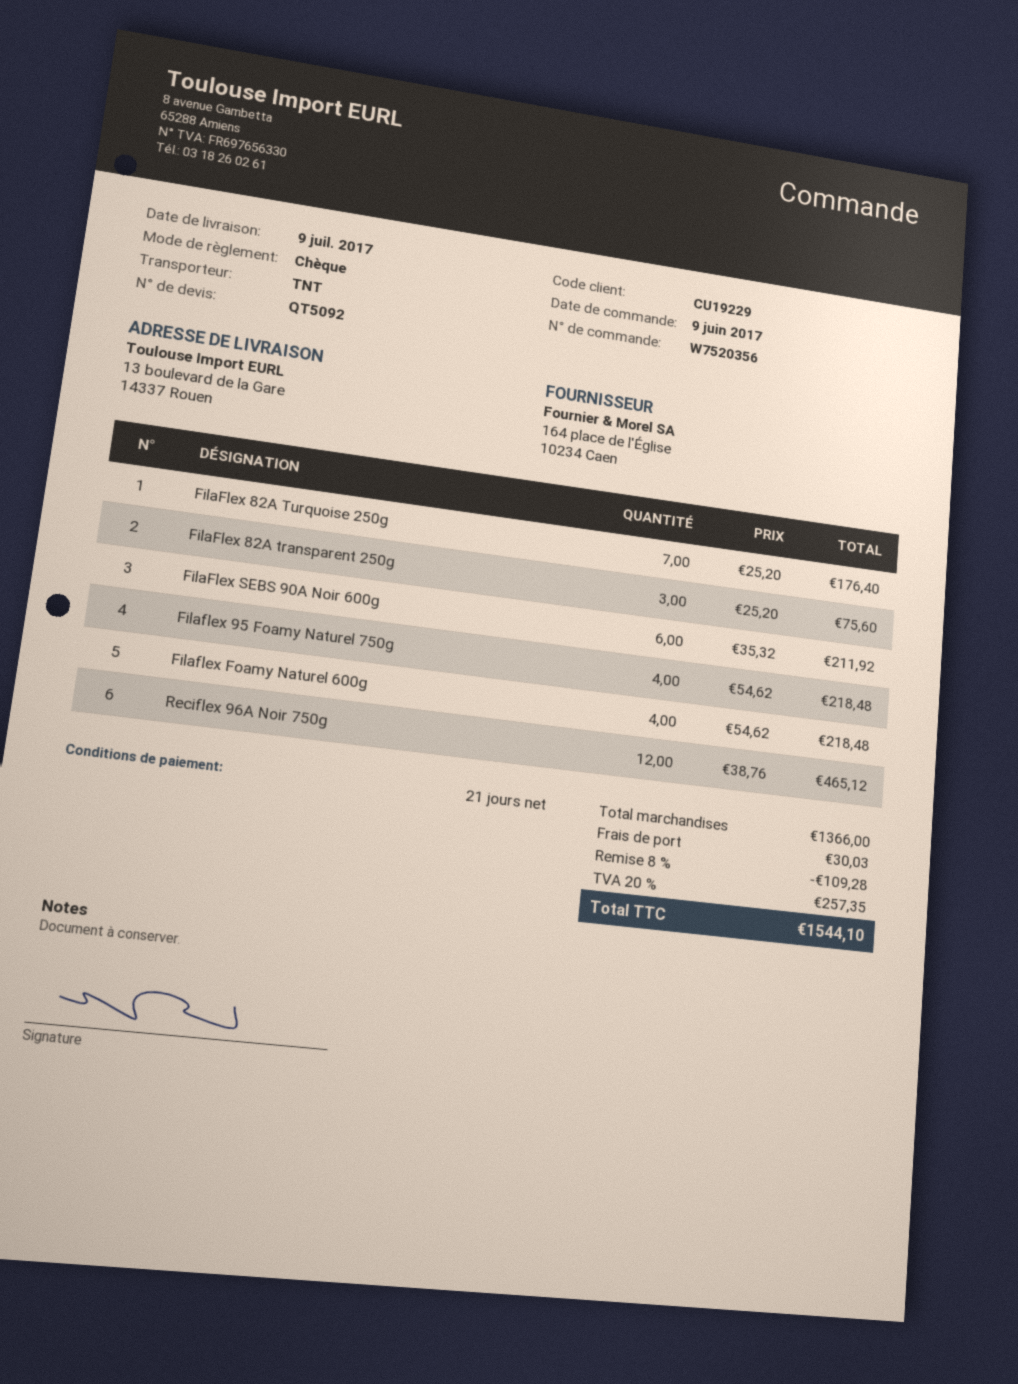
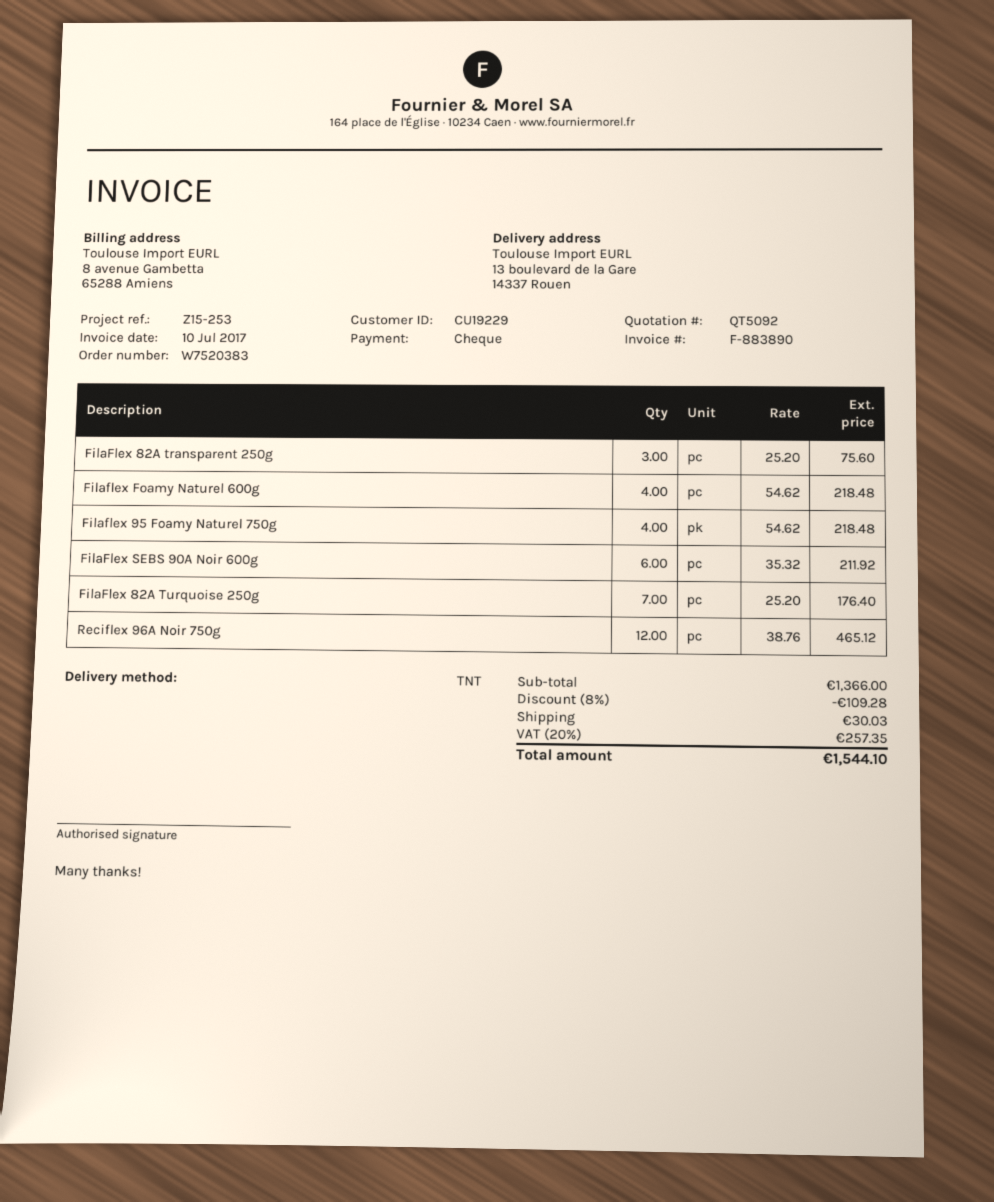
order number: W7520356 -> W7520383

